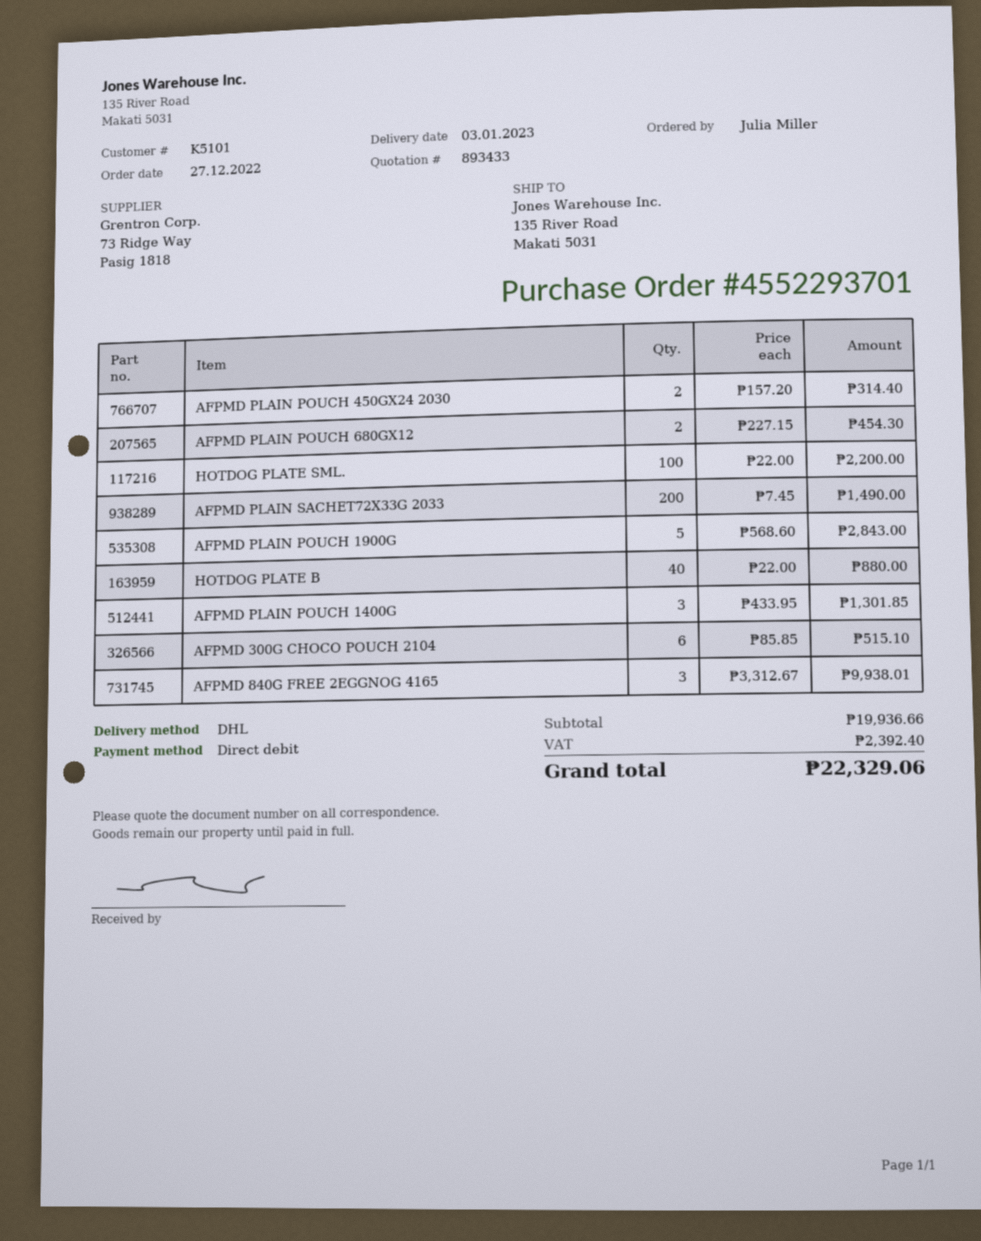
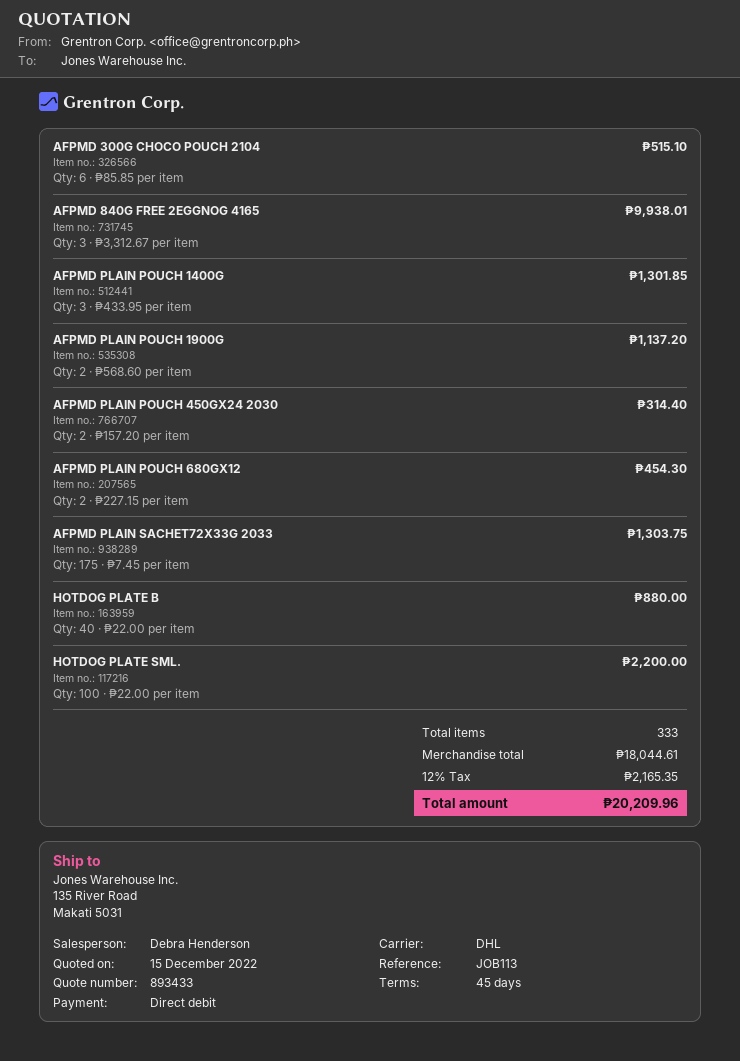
AFPMD PLAIN SACHET72X33G 2033: 200 x 7.45 = 1490.00 -> 175 x 7.45 = 1303.75
AFPMD PLAIN POUCH 1900G: 5 x 568.60 = 2843.00 -> 2 x 568.60 = 1137.20
subtotal: 19936.66 -> 18044.61
tax: 2392.40 -> 2165.35
total: 22329.06 -> 20209.96

